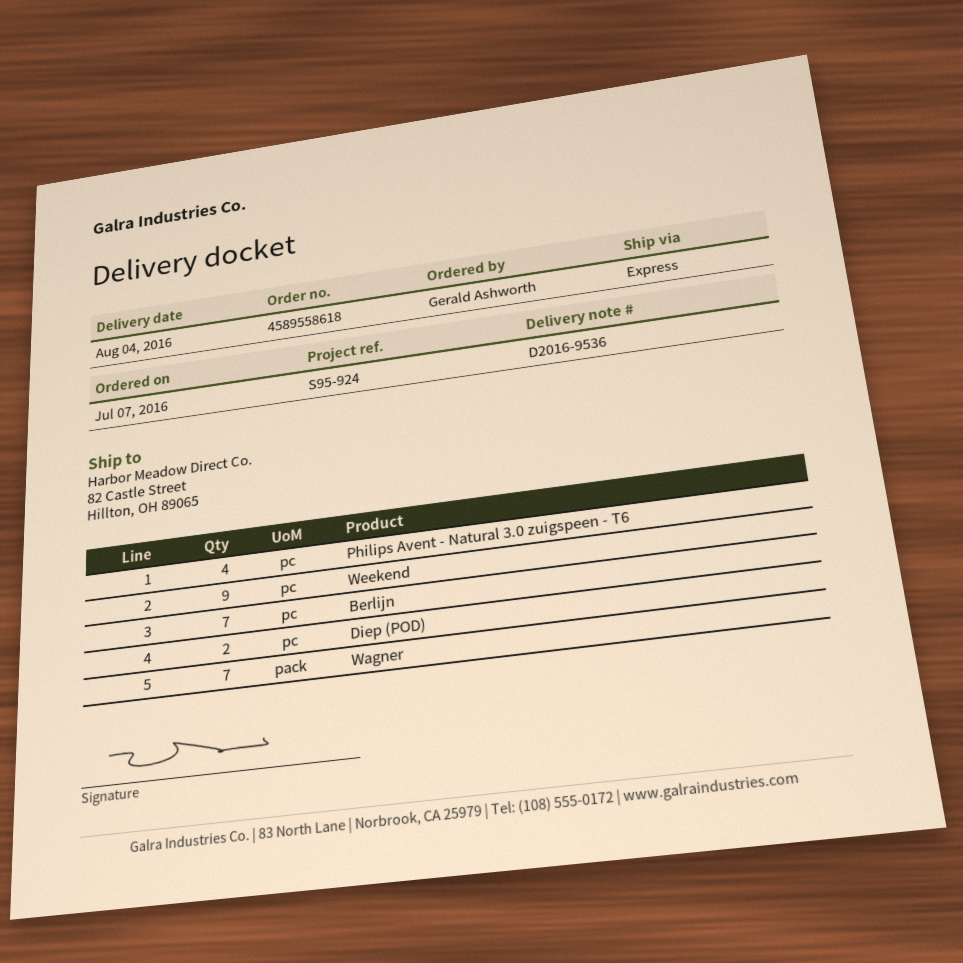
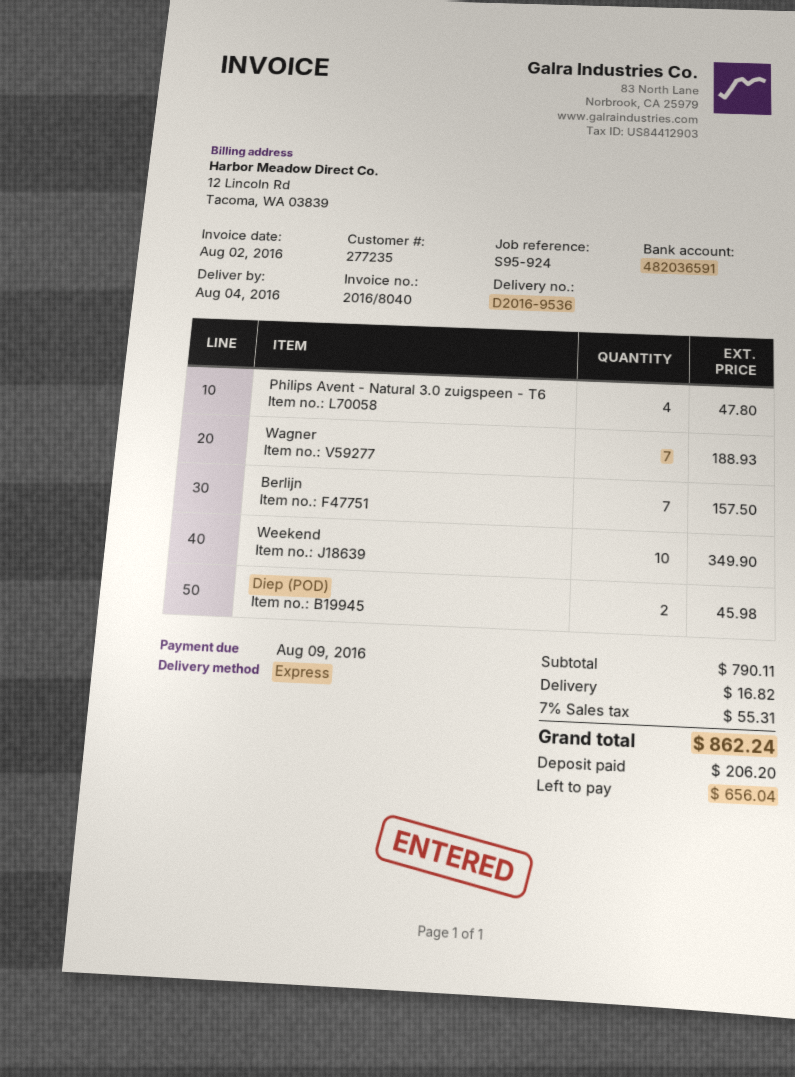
Weekend: 9 -> 10

